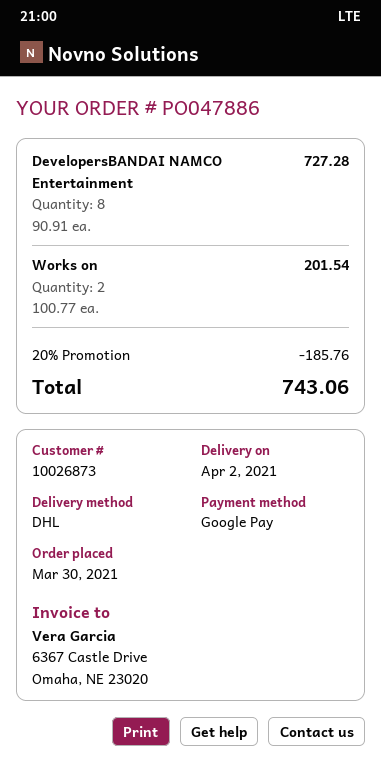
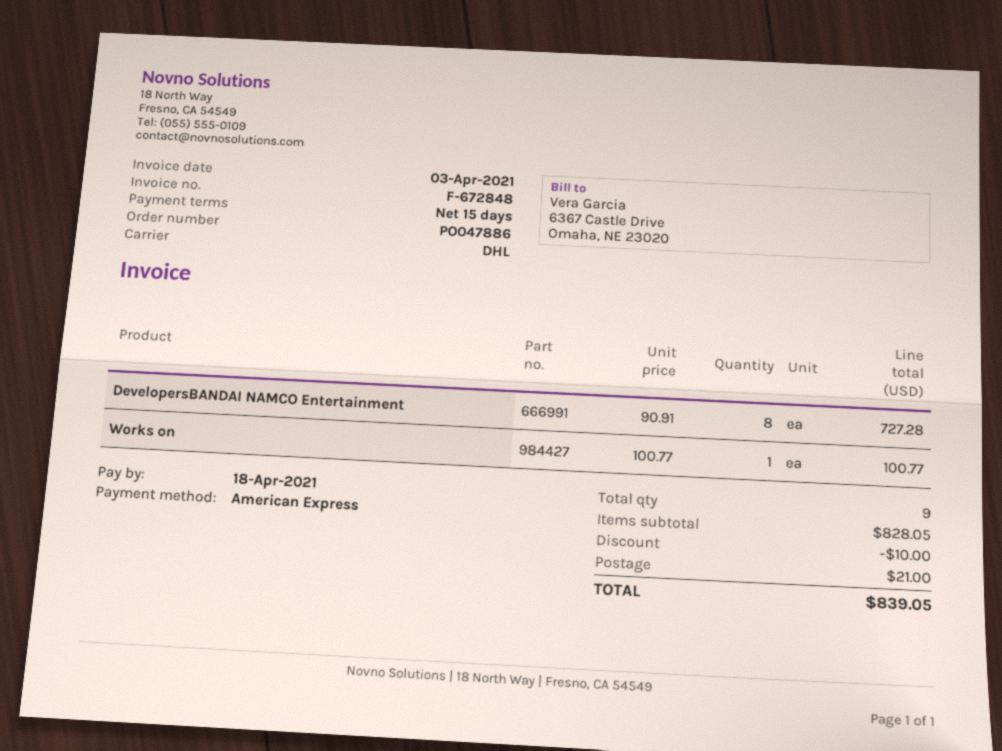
payment method: Google Pay -> American Express
Works on: 2 x 100.77 = 201.54 -> 1 x 100.77 = 100.77
discount: 185.76 -> 10.00
shipping: none -> 21.00
total: 743.06 -> 839.05

